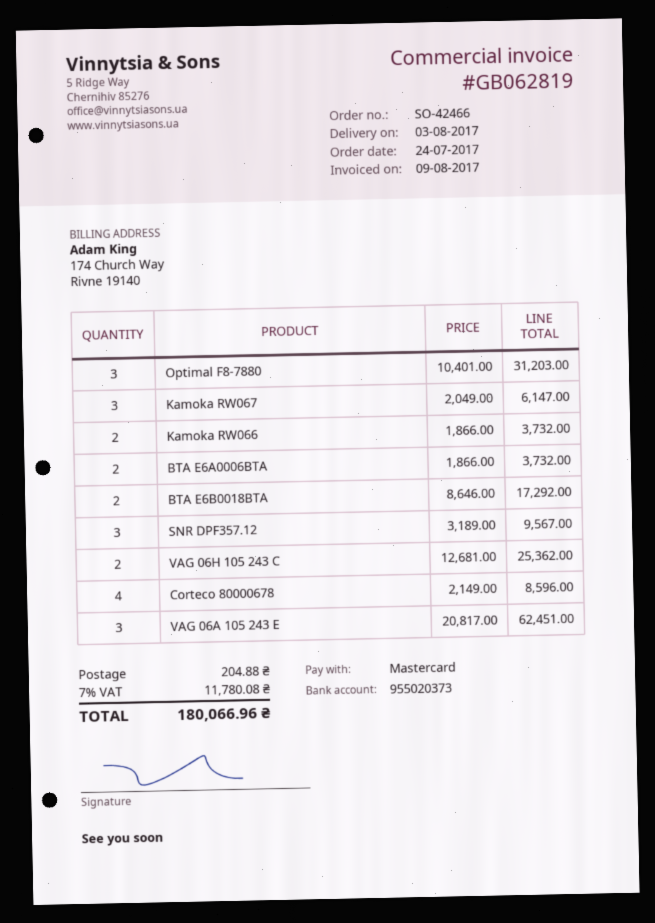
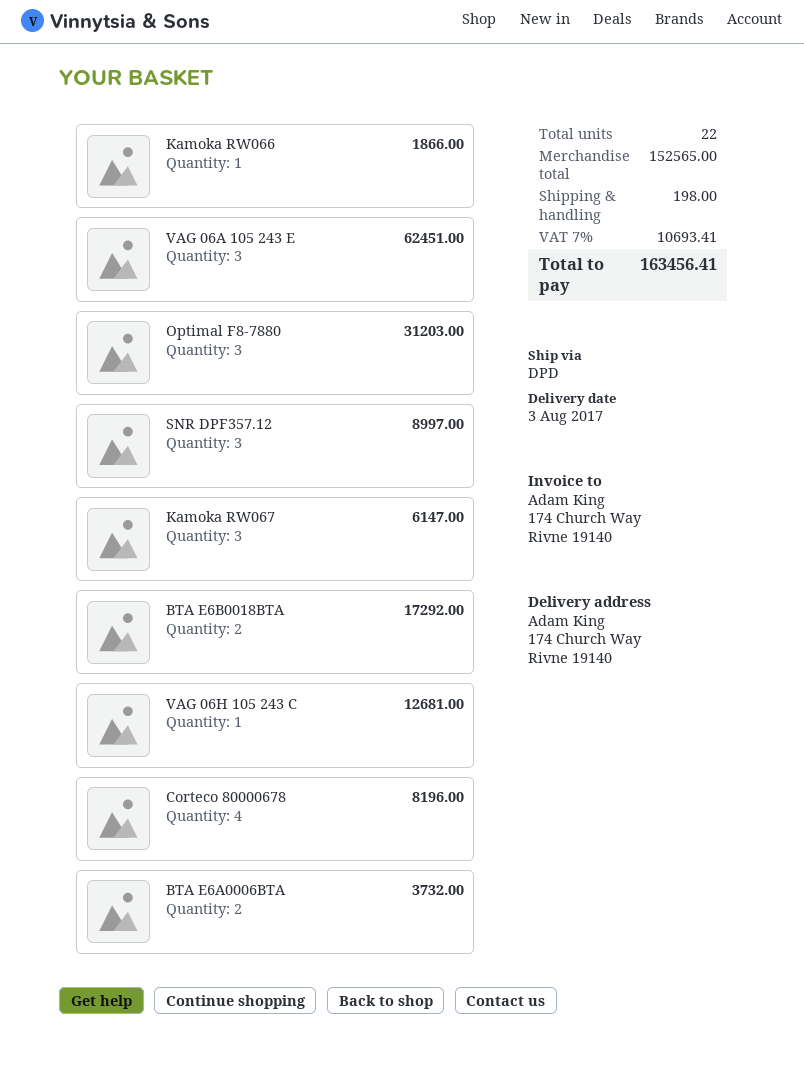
Kamoka RW066: 2 for 3732.00 -> 1 for 1866.00
SNR DPF357.12: 3 for 9567.00 -> 3 for 8997.00
VAG 06H 105 243 C: 2 for 25362.00 -> 1 for 12681.00
Corteco 80000678: 4 for 8596.00 -> 4 for 8196.00
shipping: 204.88 -> 198.00
tax: 7% = 11780.08 -> 7% = 10693.41
total: 180066.96 -> 163456.41

